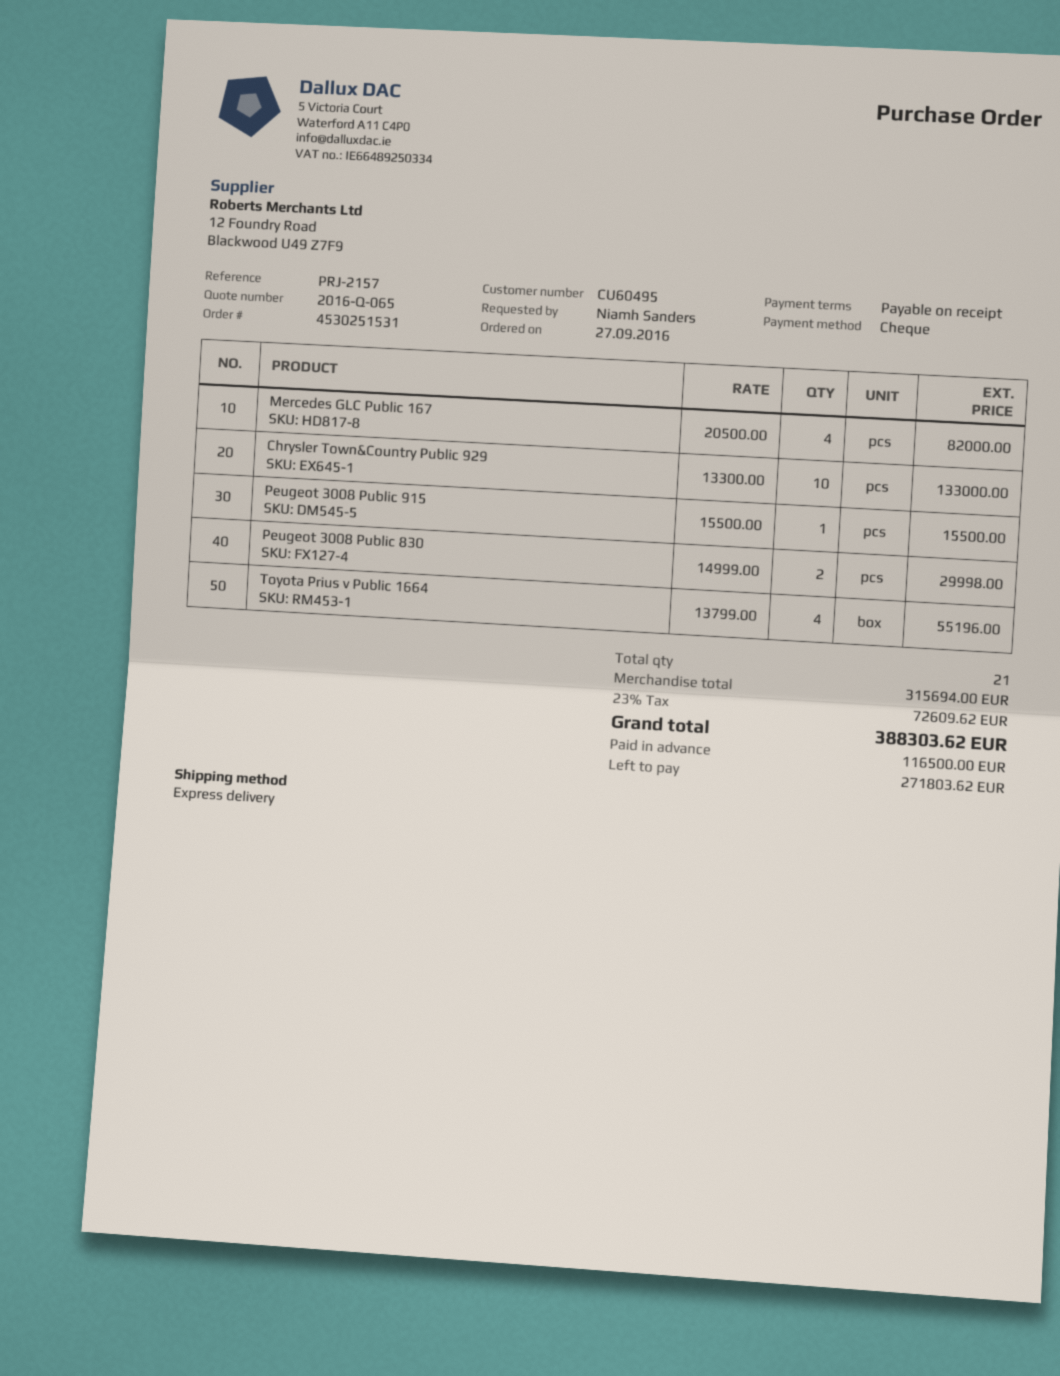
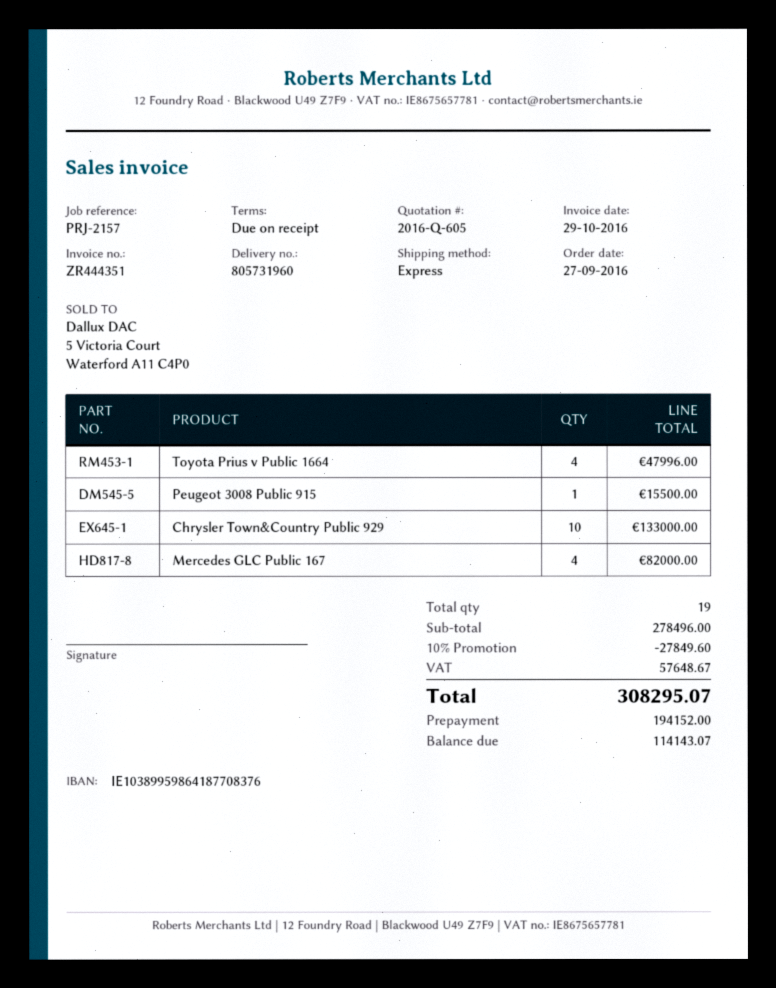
quote number: 2016-Q-065 -> 2016-Q-605
Peugeot 3008 Public 830: 2 for 29998.00 -> none
Toyota Prius v Public 1664: 4 for 55196.00 -> 4 for 47996.00
total quantity: 21 -> 19
subtotal: 315694.00 -> 278496.00
discount: none -> 10% = 27849.60
tax: 72609.62 -> 57648.67
total: 388303.62 -> 308295.07
deposit: 116500.00 -> 194152.00
balance: 271803.62 -> 114143.07

